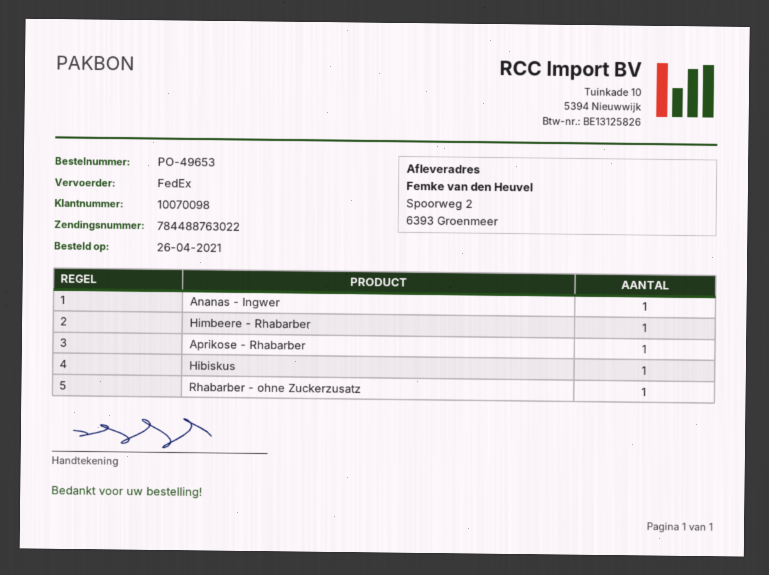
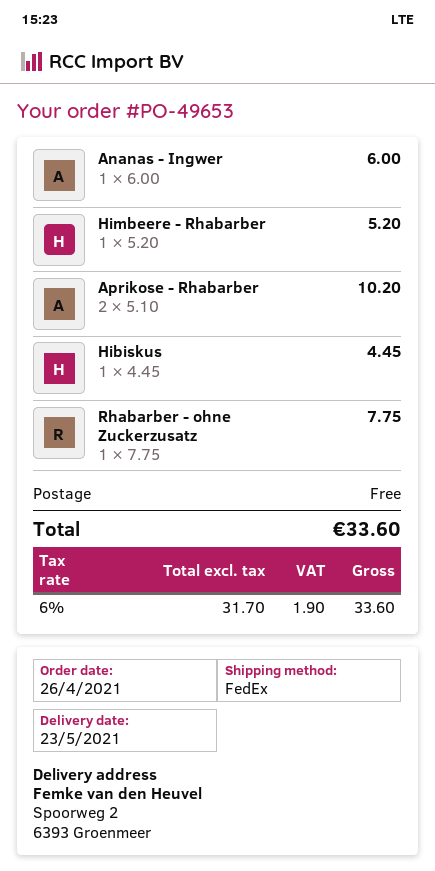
Aprikose - Rhabarber: 1 -> 2

